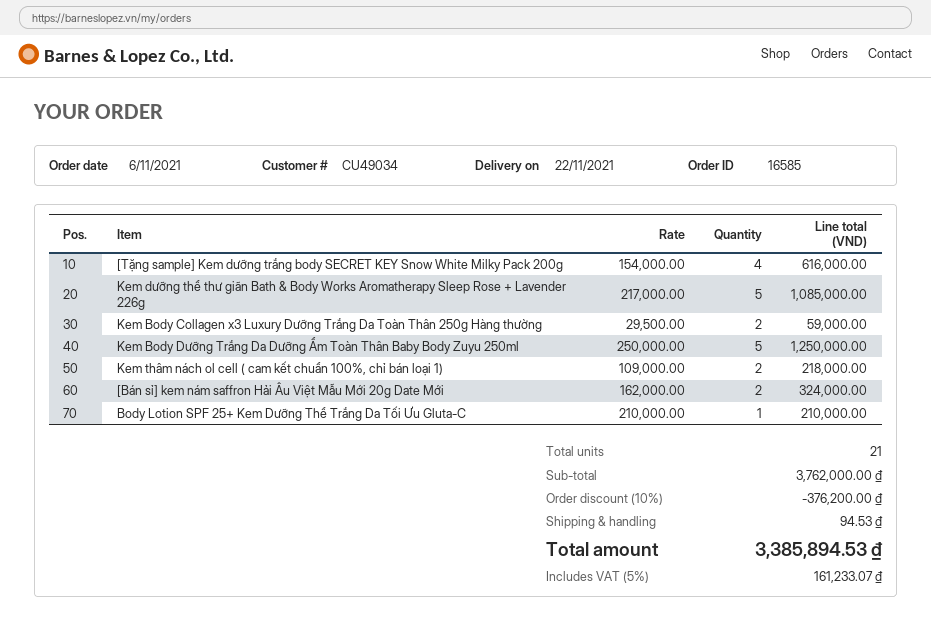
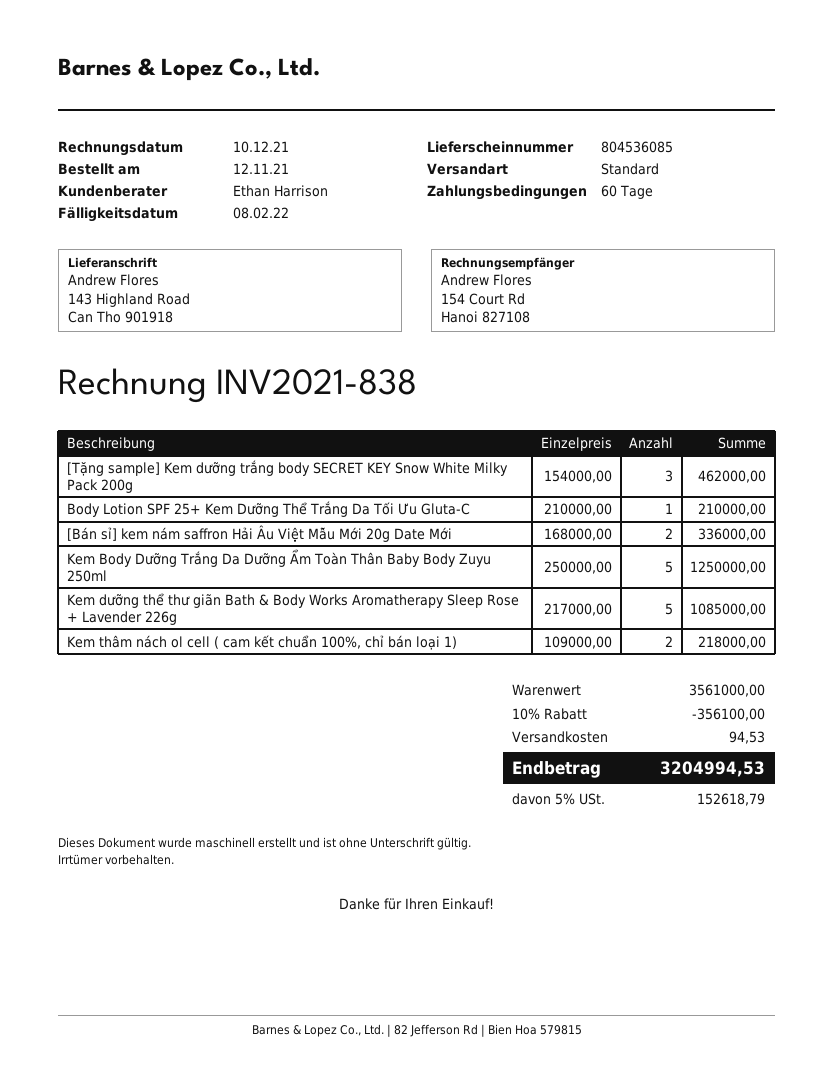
order date: 2021-11-06 -> 2021-11-12
[Tặng sample] Kem dưỡng trắng body SECRET KEY Snow White Milky Pack 200g: 4 x 154000.00 = 616000.00 -> 3 x 154000.00 = 462000.00
Kem Body Collagen x3 Luxury Dưỡng Trắng Da Toàn Thân 250g Hàng thường: 2 x 29500.00 = 59000.00 -> none
[Bán sỉ] kem nám saffron Hải Âu Việt Mẫu Mới 20g Date Mới: 2 x 162000.00 = 324000.00 -> 2 x 168000.00 = 336000.00
subtotal: 3762000.00 -> 3561000.00
discount: 10% = 376200.00 -> 10% = 356100.00
tax: 5% = 161233.07 -> 5% = 152618.79
total: 3385894.53 -> 3204994.53

